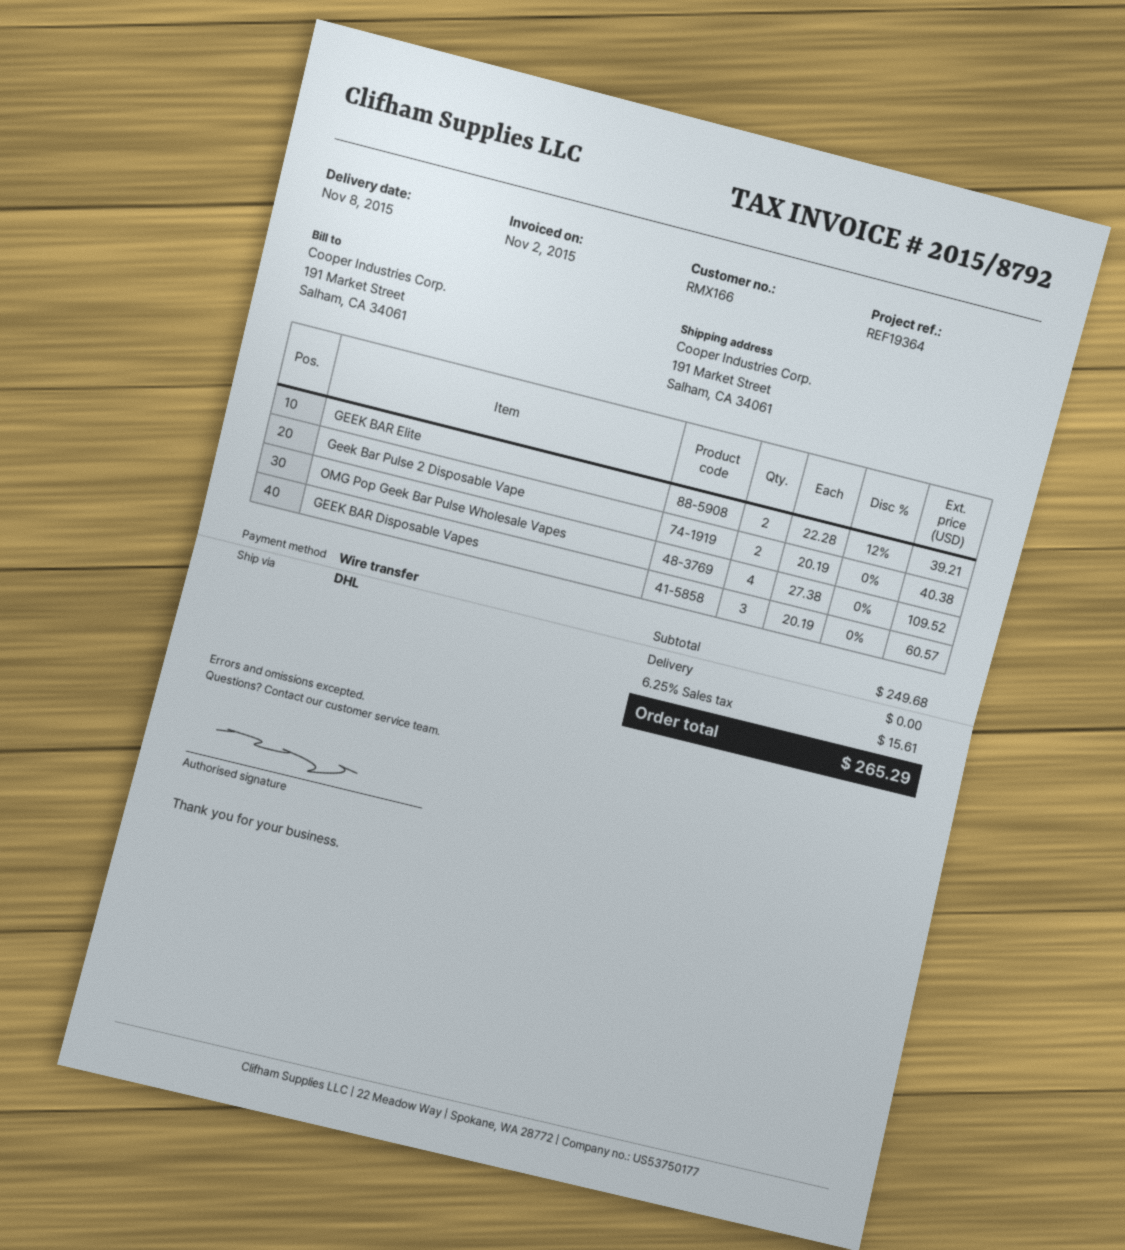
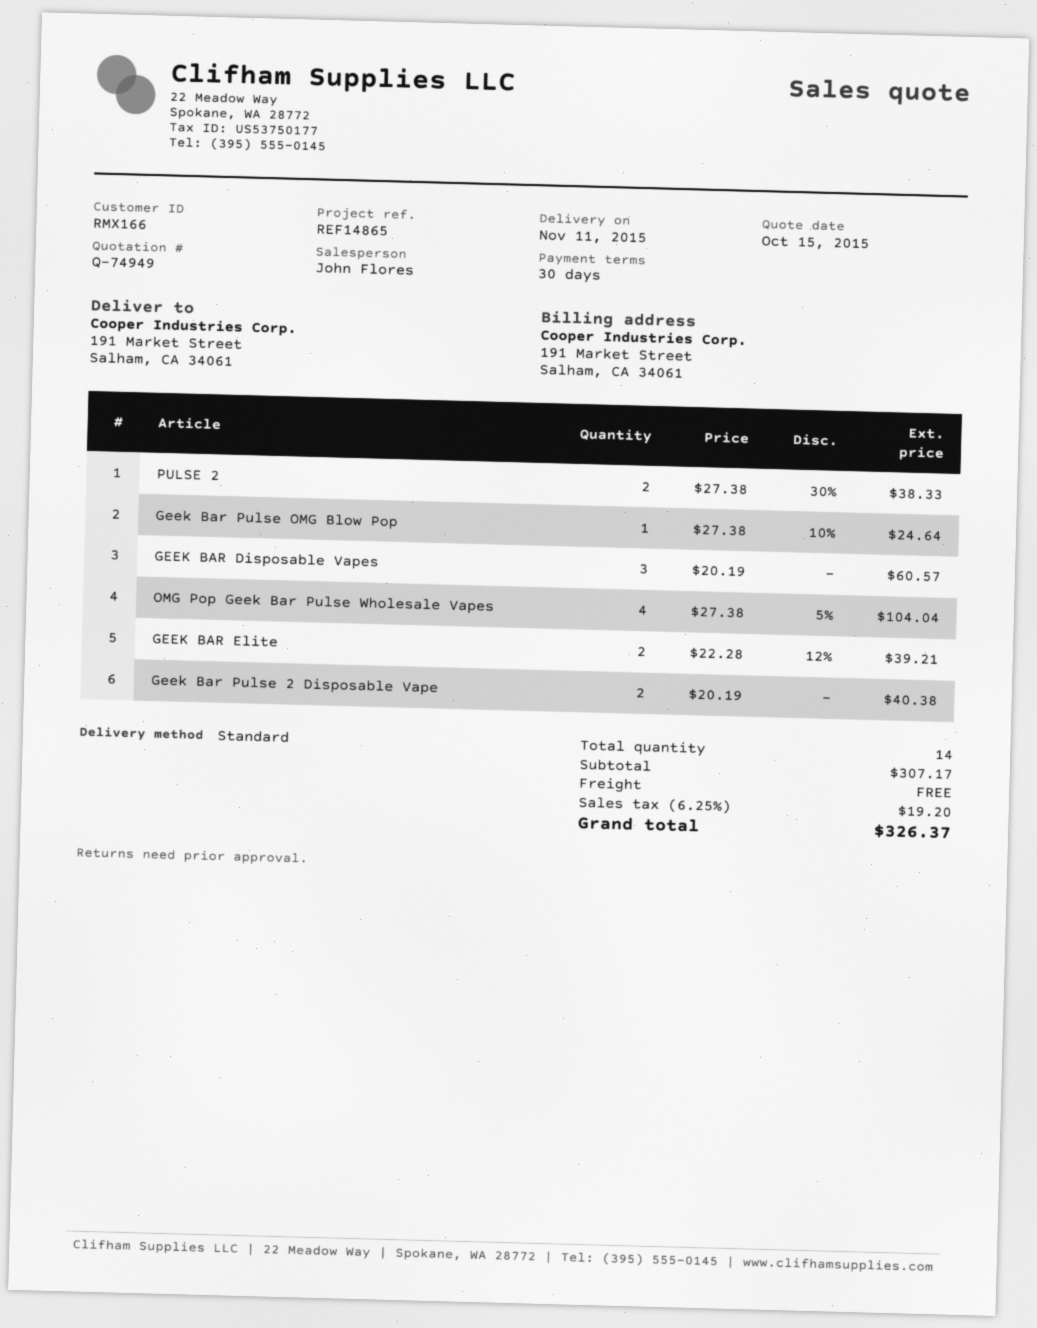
delivery date: 2015-11-08 -> 2015-11-11
reference: REF19364 -> REF14865
shipping method: DHL -> standard
OMG Pop Geek Bar Pulse Wholesale Vapes: 4 x 27.38 = 109.52 -> 4 x 27.38 - 5% = 104.04
PULSE 2: none -> 2 x 27.38 - 30% = 38.33
Geek Bar Pulse OMG Blow Pop: none -> 1 x 27.38 - 10% = 24.64
subtotal: 249.68 -> 307.17
tax: 6.25% = 15.61 -> 6.25% = 19.20
total: 265.29 -> 326.37

